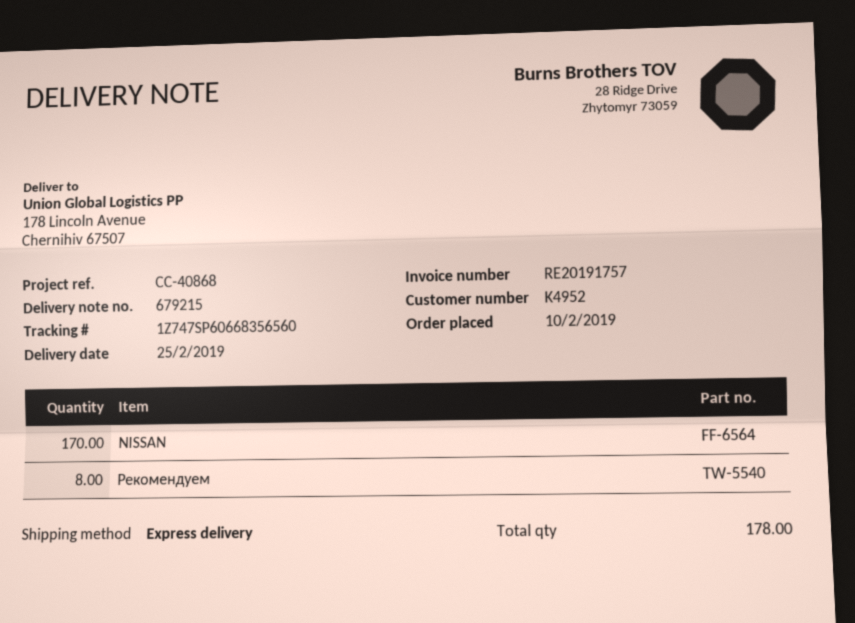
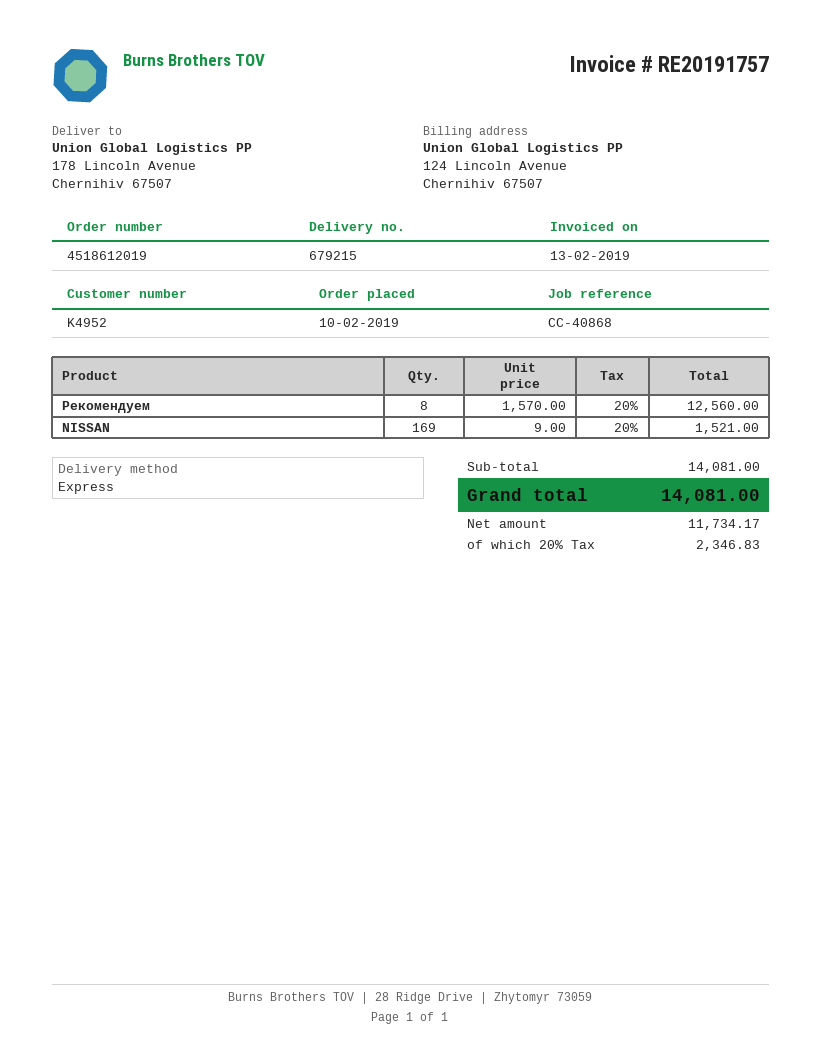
NISSAN: 170 -> 169

